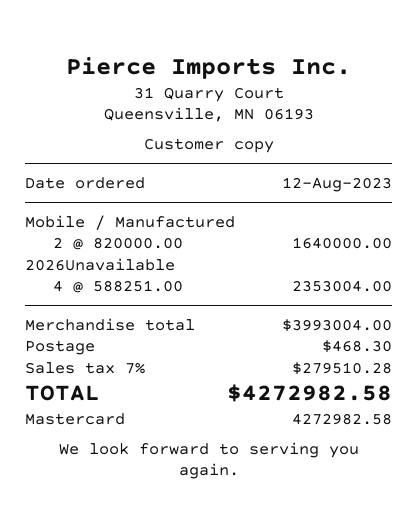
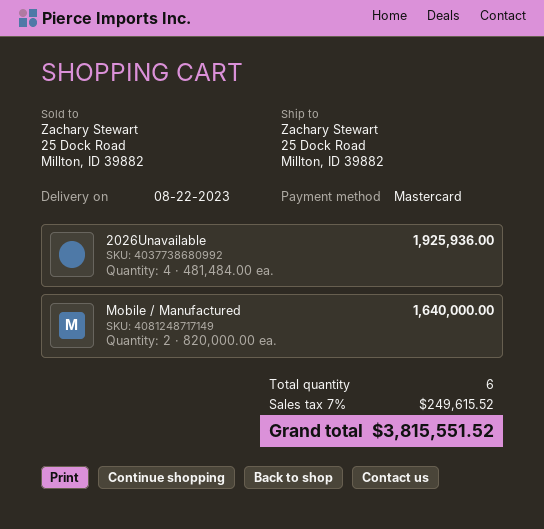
2026Unavailable: 4 x 588251.00 = 2353004.00 -> 4 x 481484.00 = 1925936.00
shipping: 468.30 -> none
tax: 7% = 279510.28 -> 7% = 249615.52
total: 4272982.58 -> 3815551.52

